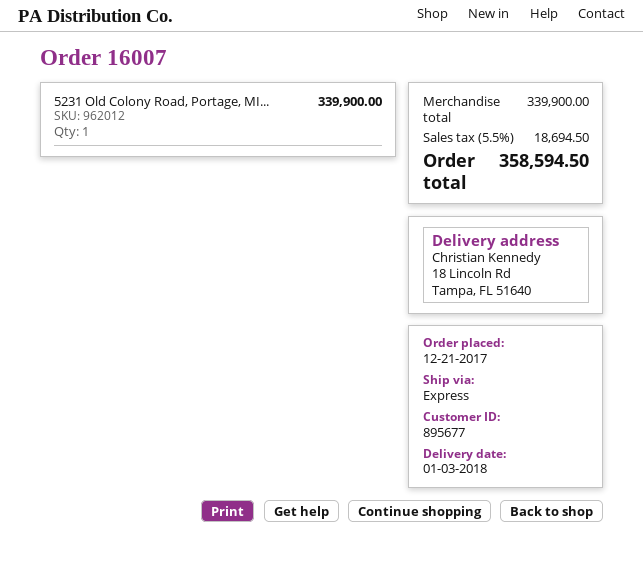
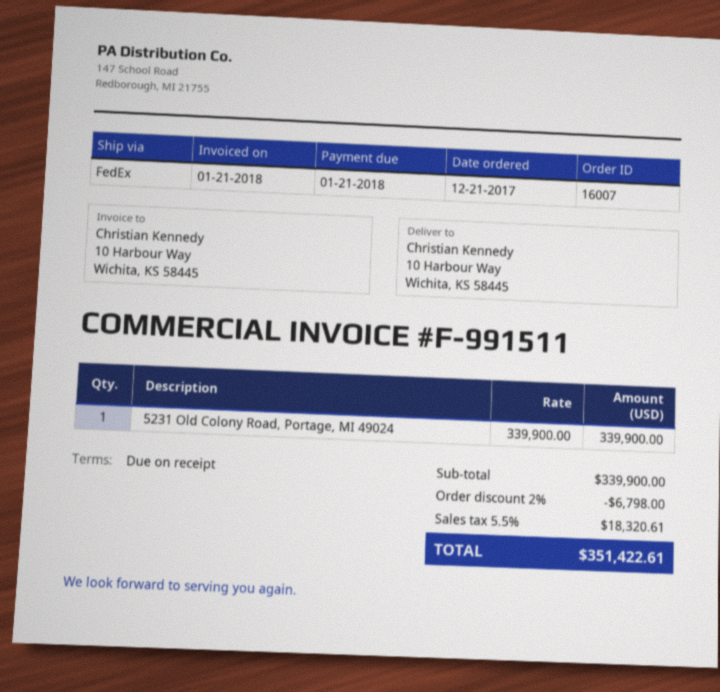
shipping method: express -> FedEx
ship to: 18 Lincoln Rd, Tampa, FL 51640 -> 10 Harbour Way, Wichita, KS 58445
discount: none -> 2% = 6798.00
tax: 5.5% = 18694.50 -> 5.5% = 18320.61
total: 358594.50 -> 351422.61

